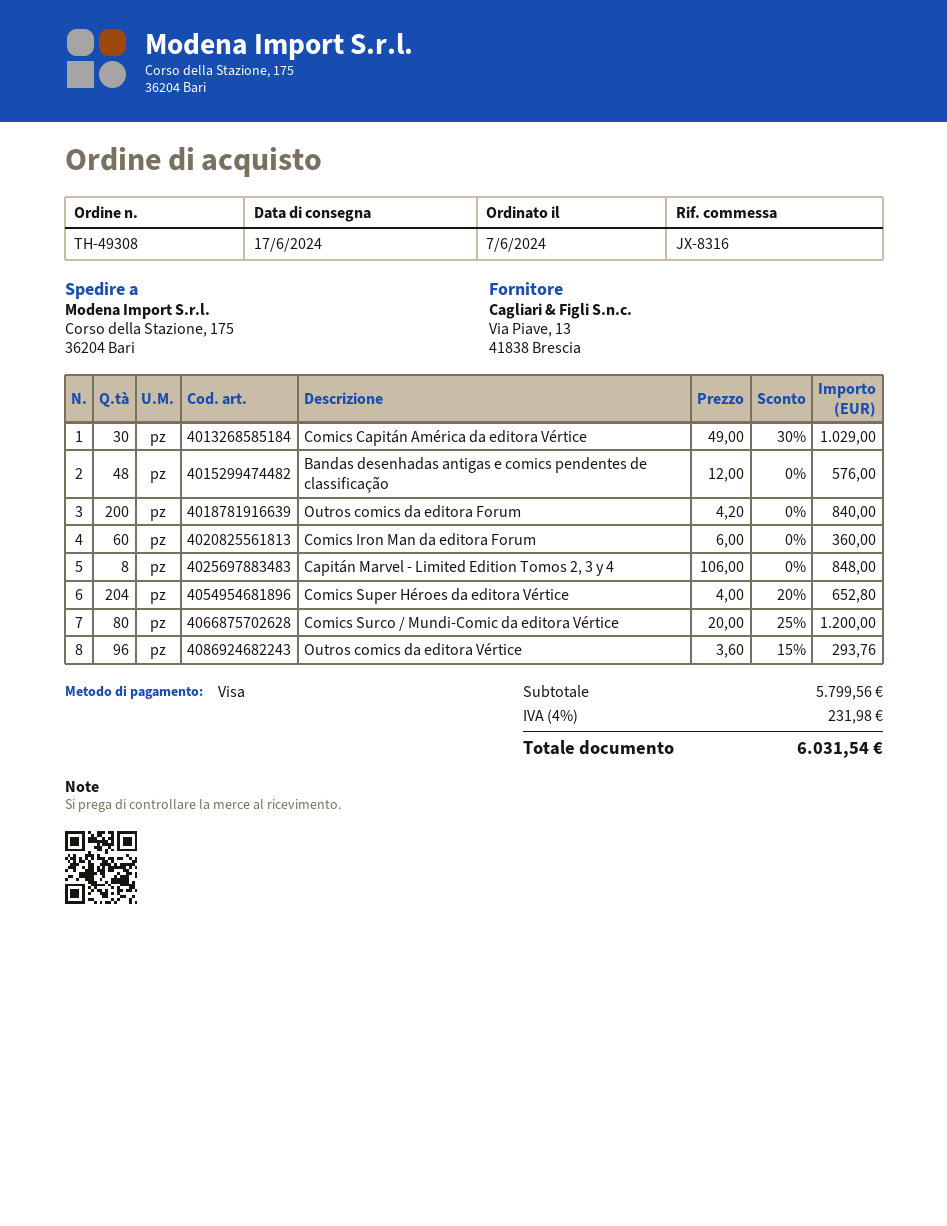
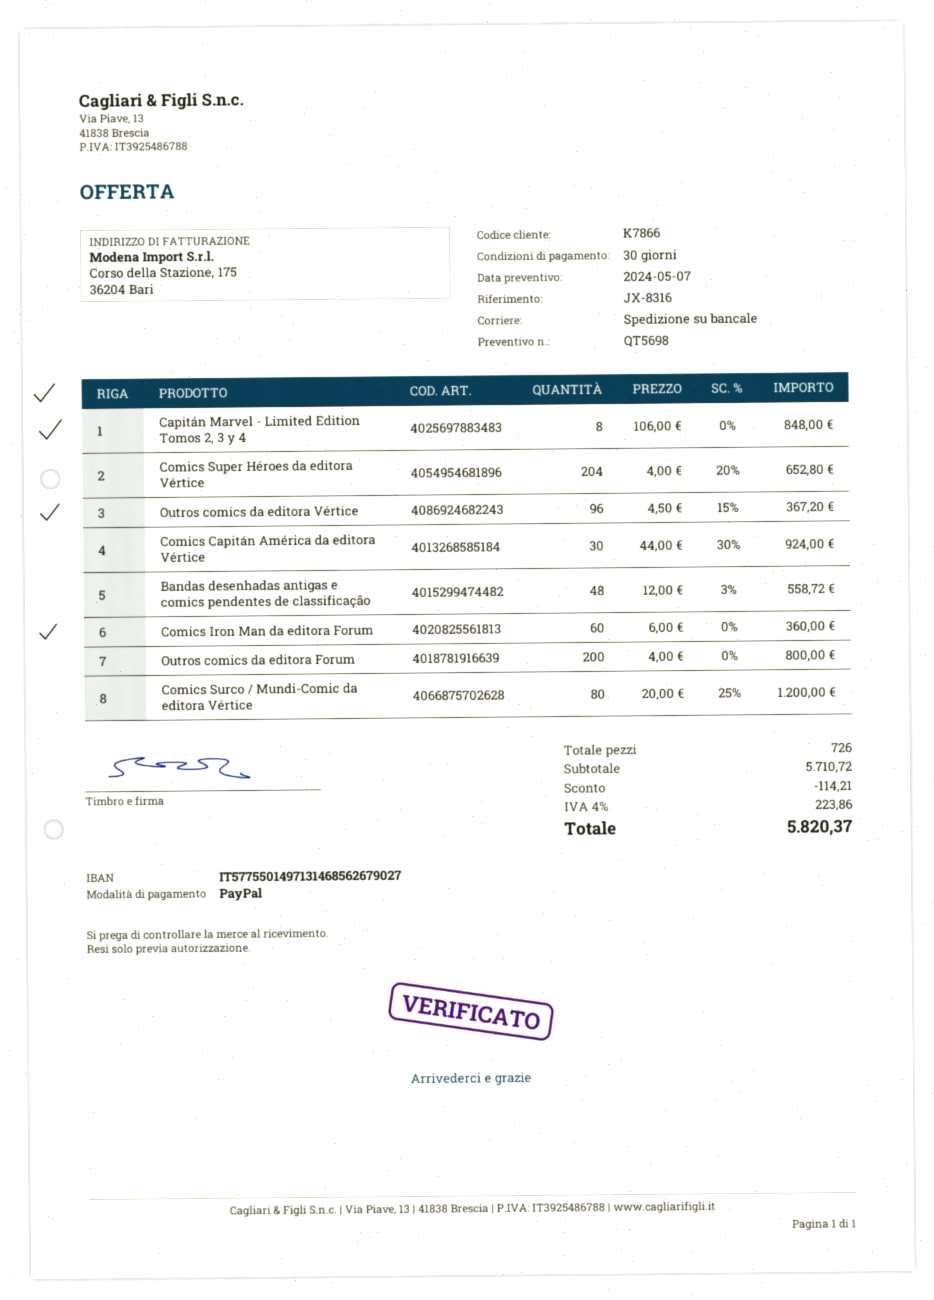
payment method: Visa -> PayPal
Comics Capitán América da editora Vértice: 30 x 49.00 - 30% = 1029.00 -> 30 x 44.00 - 30% = 924.00
Bandas desenhadas antigas e comics pendentes de classificação: 48 x 12.00 = 576.00 -> 48 x 12.00 - 3% = 558.72
Outros comics da editora Forum: 200 x 4.20 = 840.00 -> 200 x 4.00 = 800.00
Outros comics da editora Vértice: 96 x 3.60 - 15% = 293.76 -> 96 x 4.50 - 15% = 367.20
subtotal: 5799.56 -> 5710.72
discount: none -> 114.21
tax: 4% = 231.98 -> 4% = 223.86
total: 6031.54 -> 5820.37

